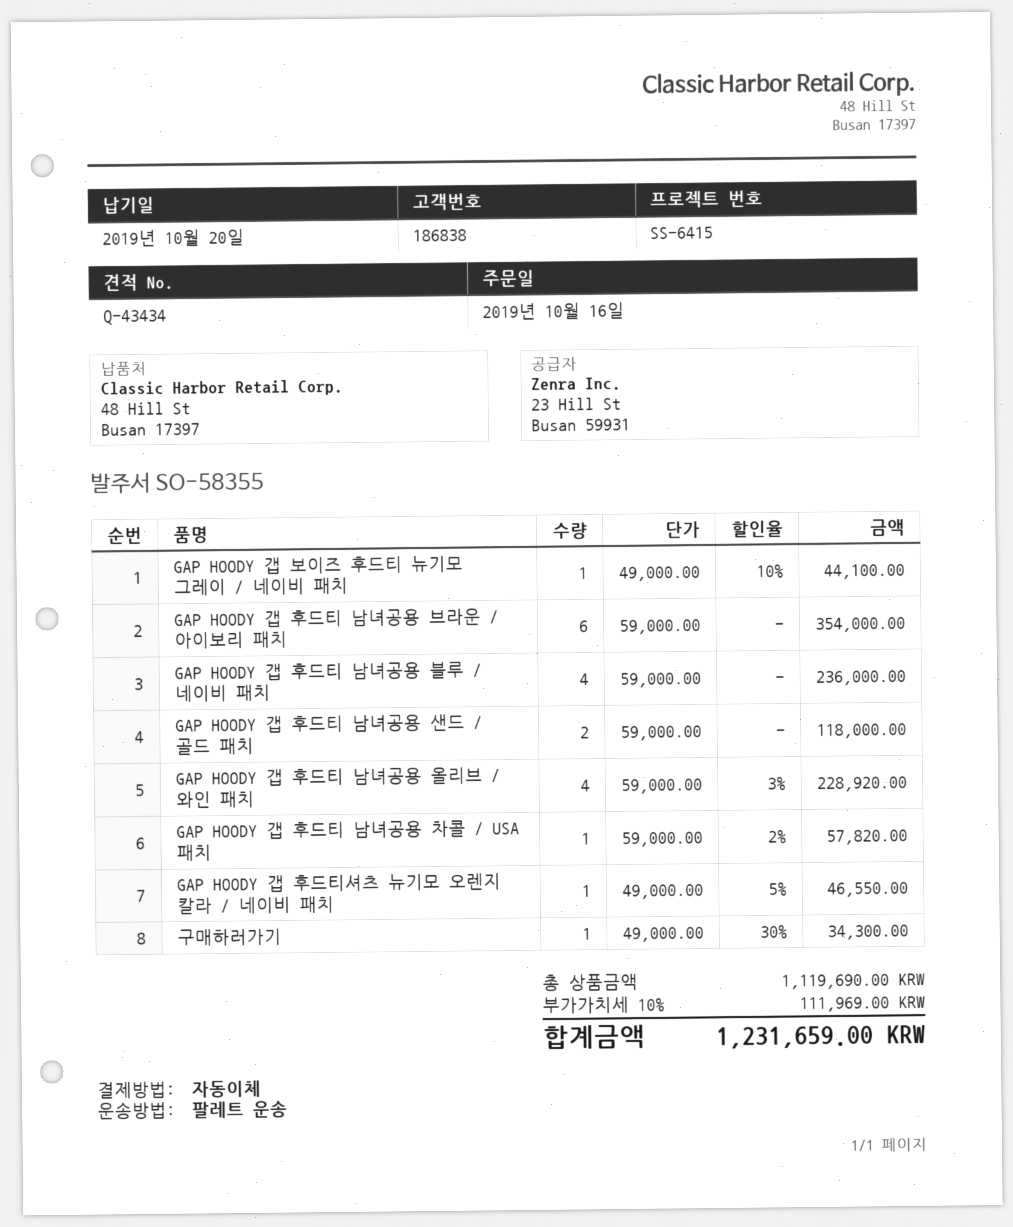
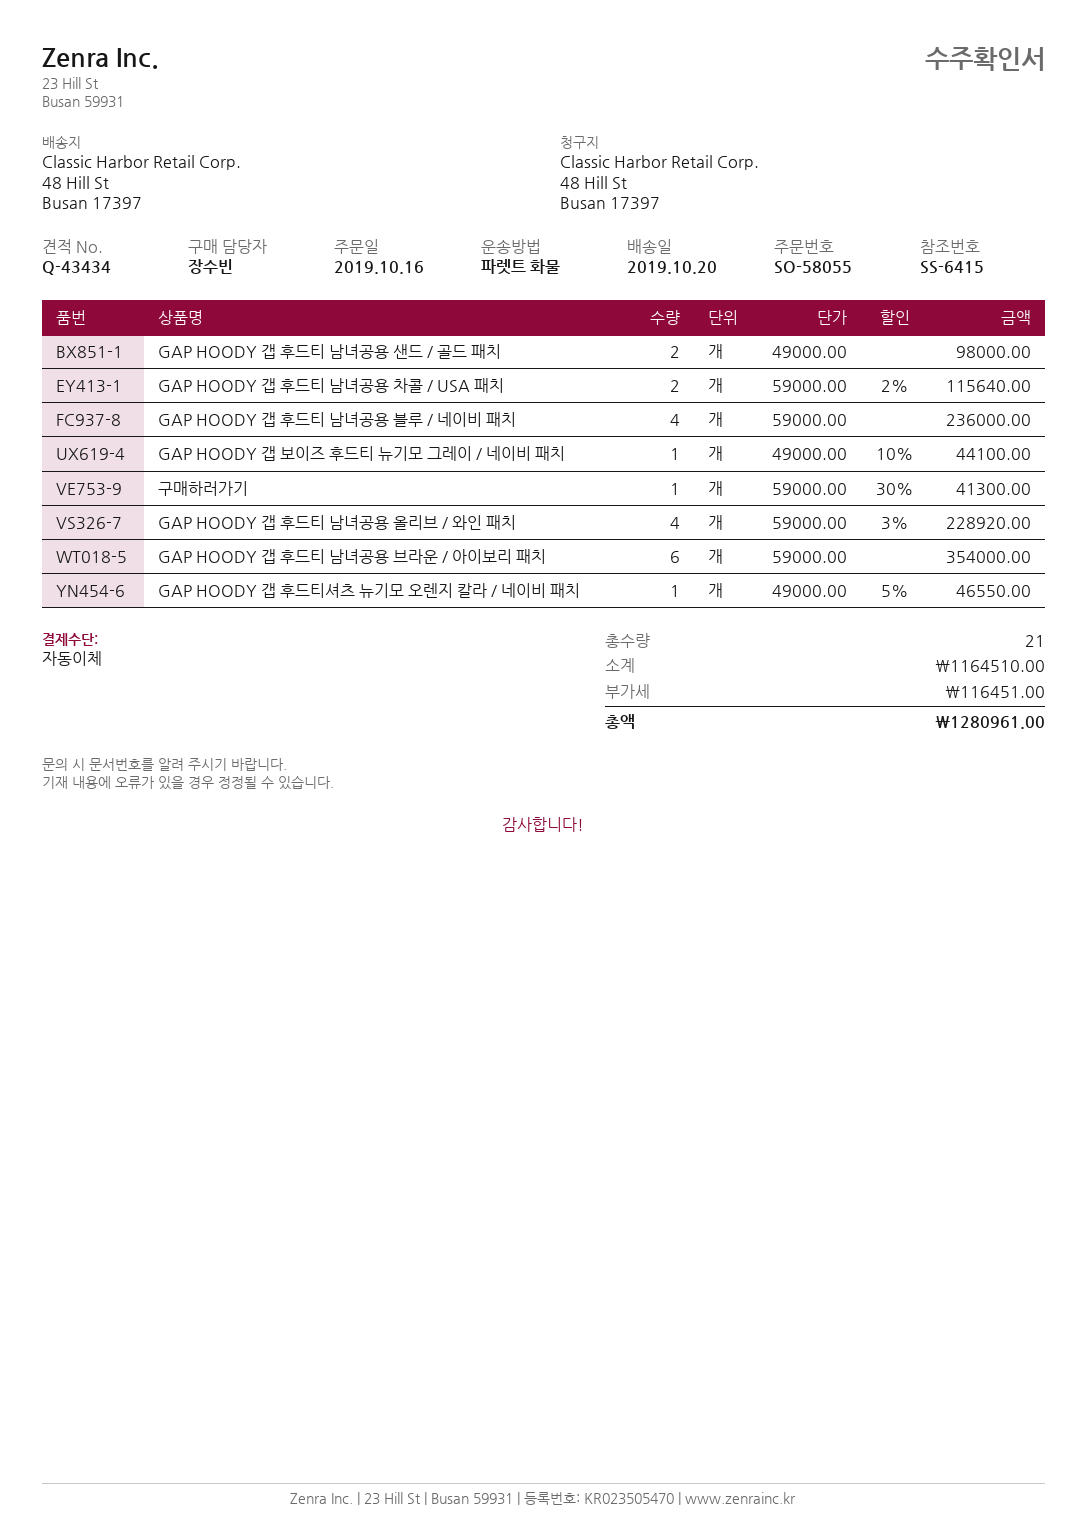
order number: SO-58355 -> SO-58055
GAP HOODY 갭 후드티 남녀공용 샌드 / 골드 패치: 2 x 59000.00 = 118000.00 -> 2 x 49000.00 = 98000.00
GAP HOODY 갭 후드티 남녀공용 차콜 / USA 패치: 1 x 59000.00 - 2% = 57820.00 -> 2 x 59000.00 - 2% = 115640.00
구매하러가기: 1 x 49000.00 - 30% = 34300.00 -> 1 x 59000.00 - 30% = 41300.00
subtotal: 1119690.00 -> 1164510.00
tax: 111969.00 -> 116451.00
total: 1231659.00 -> 1280961.00

